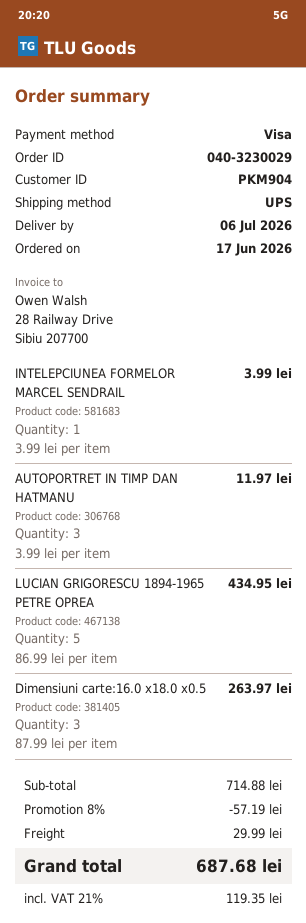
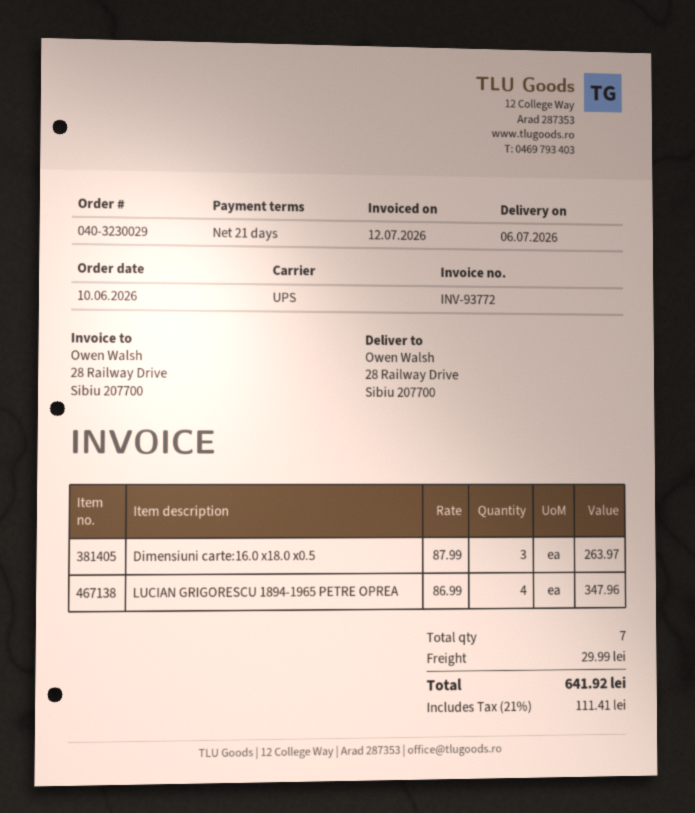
order date: 2026-06-17 -> 2026-06-10
INTELEPCIUNEA FORMELOR MARCEL SENDRAIL: 1 x 3.99 = 3.99 -> none
AUTOPORTRET IN TIMP DAN HATMANU: 3 x 3.99 = 11.97 -> none
LUCIAN GRIGORESCU 1894-1965 PETRE OPREA: 5 x 86.99 = 434.95 -> 4 x 86.99 = 347.96
discount: 8% = 57.19 -> none
tax: 21% = 119.35 -> 21% = 111.41
total: 687.68 -> 641.92

